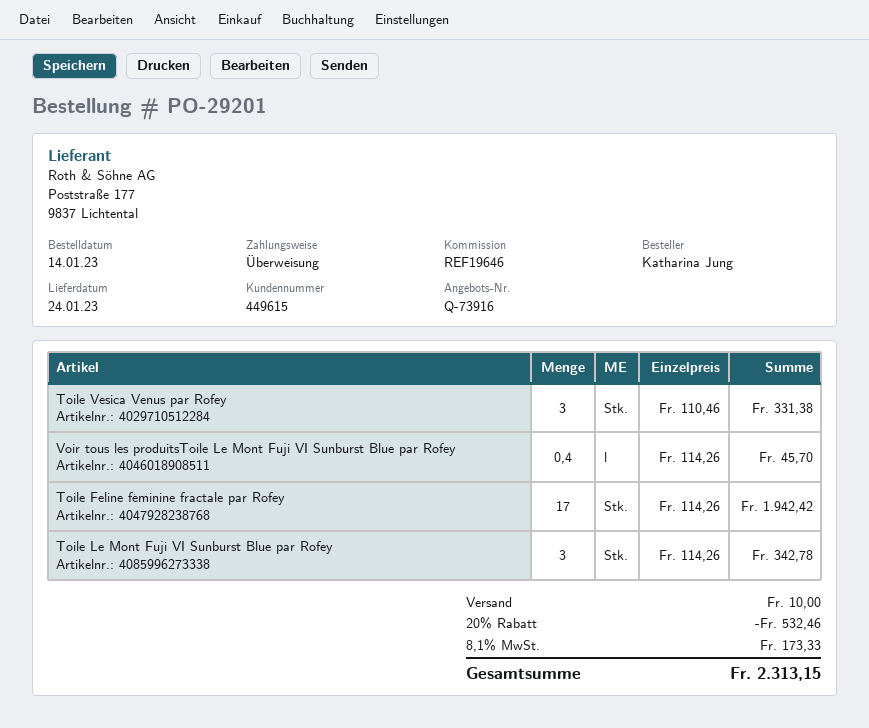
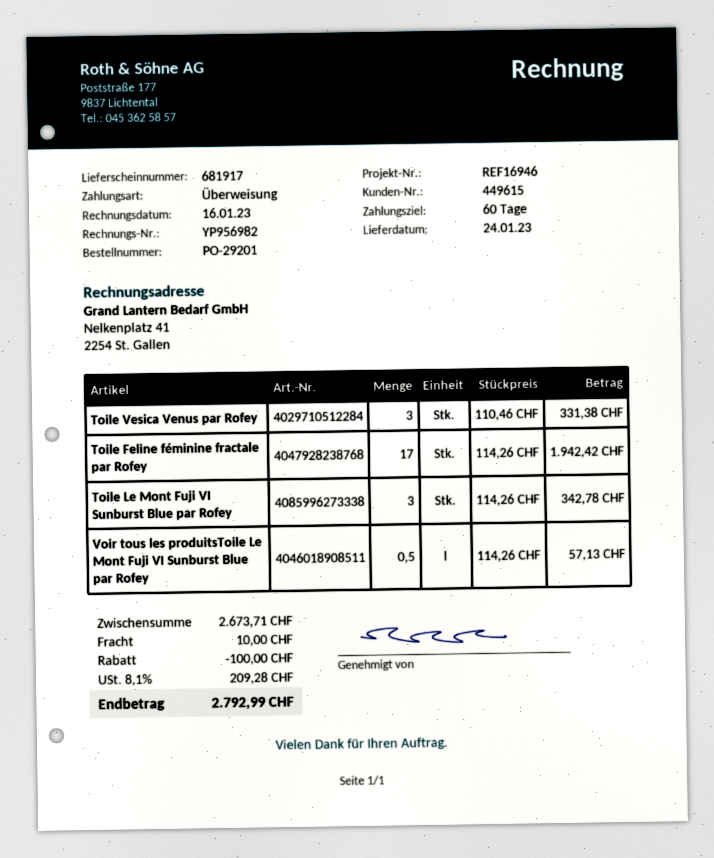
reference: REF19646 -> REF16946
Voir tous les produitsToile Le Mont Fuji VI Sunburst Blue par Rofey: 0.4 x 114.26 = 45.70 -> 0.5 x 114.26 = 57.13
discount: 532.46 -> 100.00
tax: 8.1% = 173.33 -> 8.1% = 209.28
total: 2313.15 -> 2792.99

